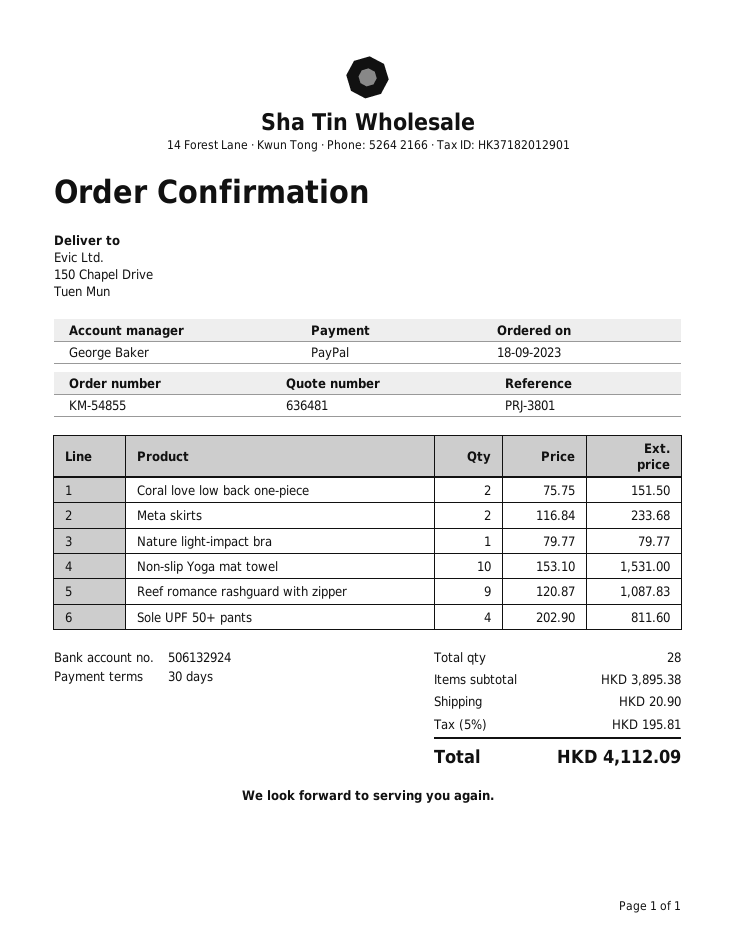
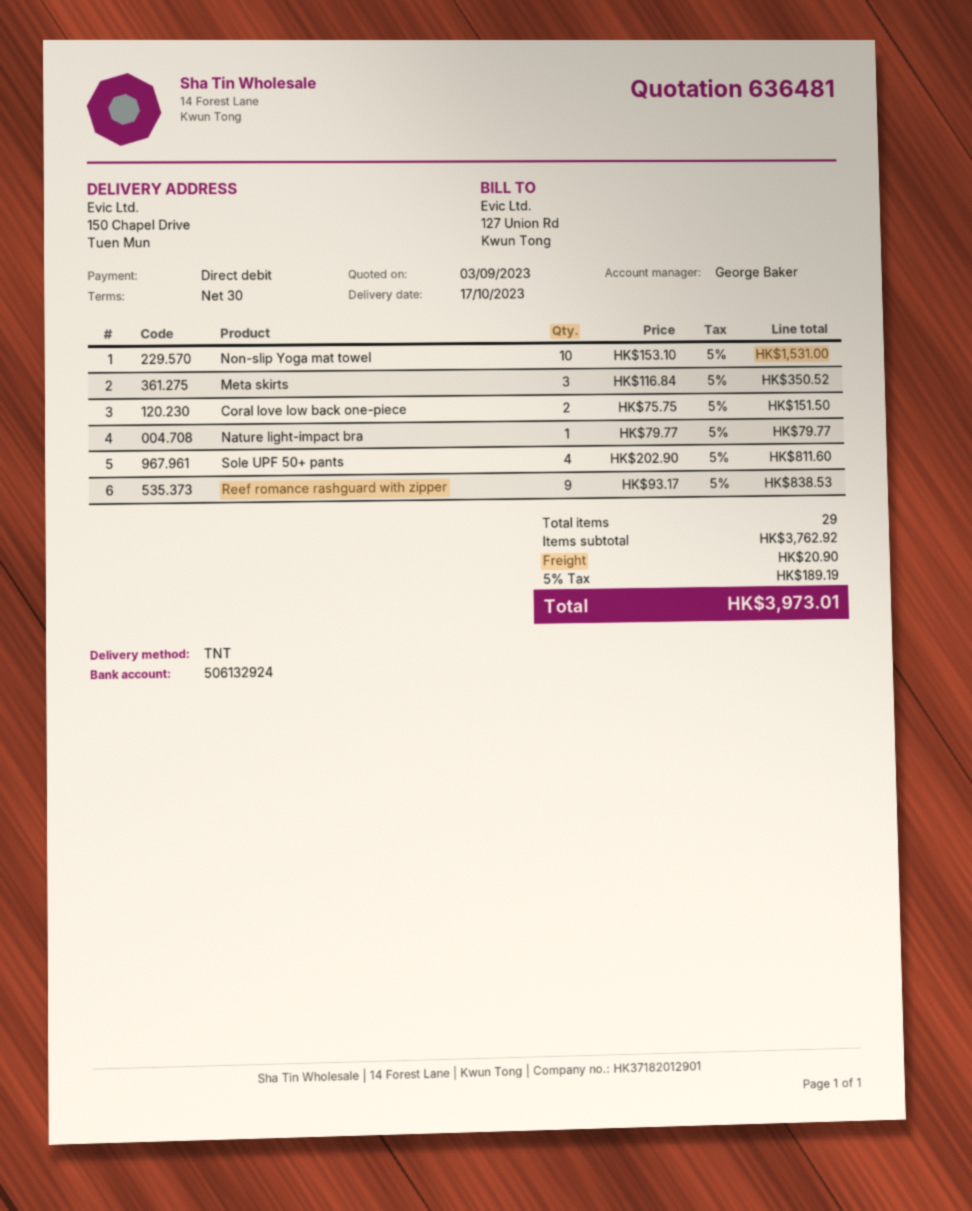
payment method: PayPal -> direct debit
Meta skirts: 2 x 116.84 = 233.68 -> 3 x 116.84 = 350.52
Reef romance rashguard with zipper: 9 x 120.87 = 1087.83 -> 9 x 93.17 = 838.53
total quantity: 28 -> 29
subtotal: 3895.38 -> 3762.92
tax: 5% = 195.81 -> 5% = 189.19
total: 4112.09 -> 3973.01

